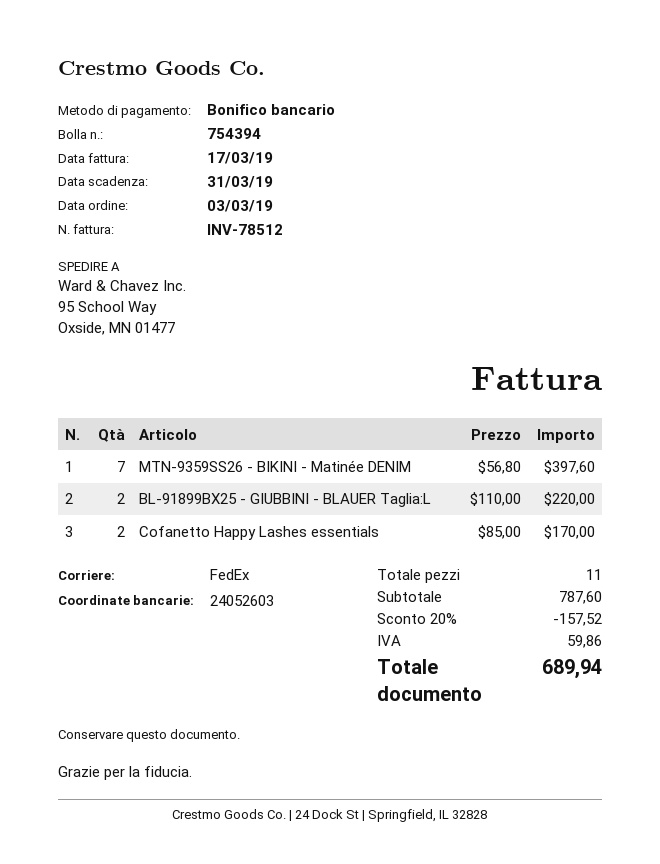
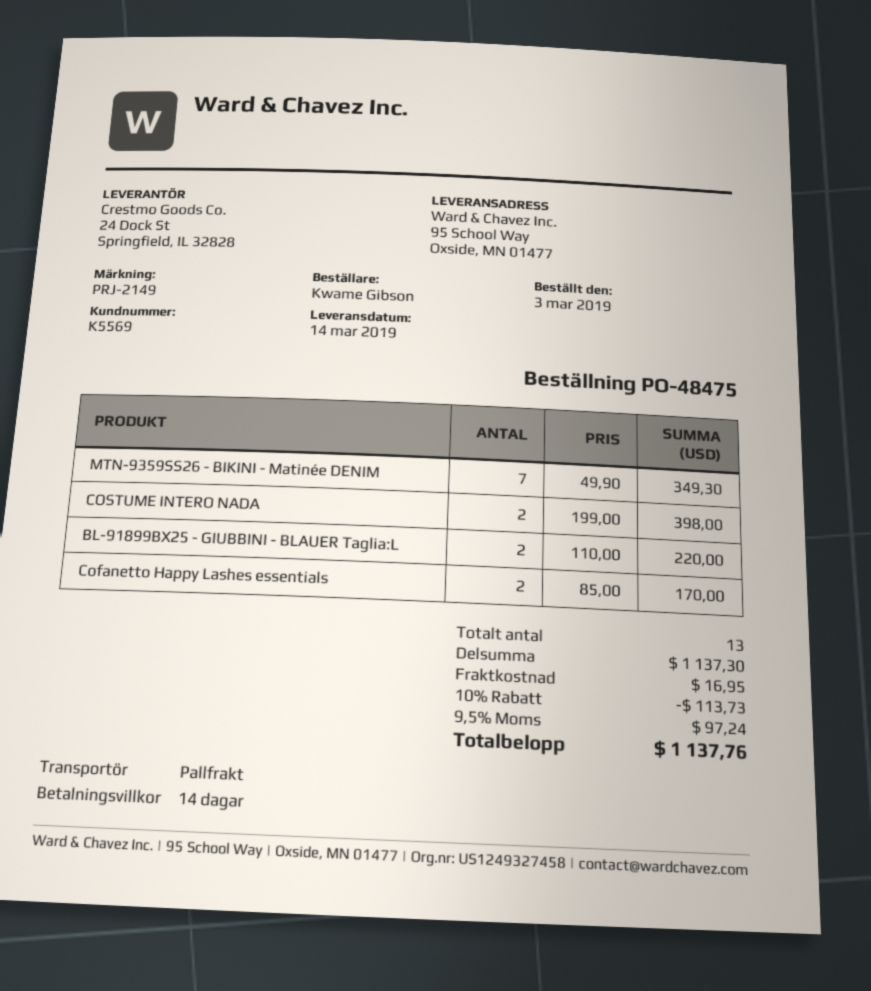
shipping method: FedEx -> pallet freight
MTN-9359SS26 - BIKINI - Matinée DENIM: 7 x 56.80 = 397.60 -> 7 x 49.90 = 349.30
COSTUME INTERO NADA: none -> 2 x 199.00 = 398.00
total quantity: 11 -> 13
subtotal: 787.60 -> 1137.30
discount: 20% = 157.52 -> 10% = 113.73
shipping: none -> 16.95
tax: 59.86 -> 97.24
total: 689.94 -> 1137.76

